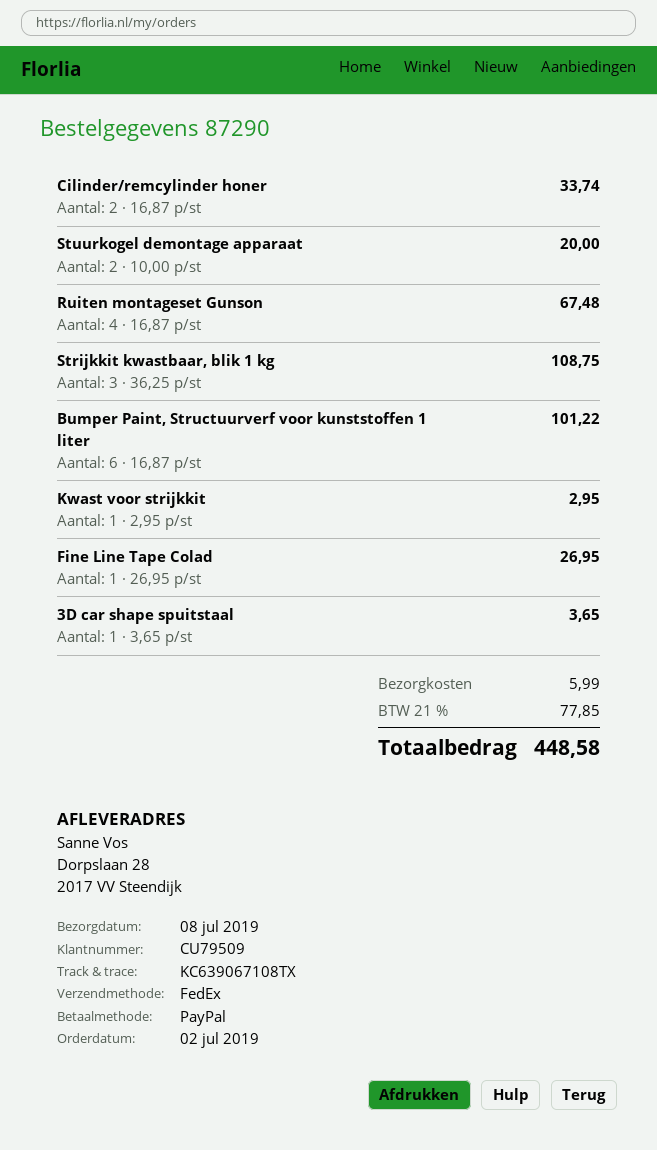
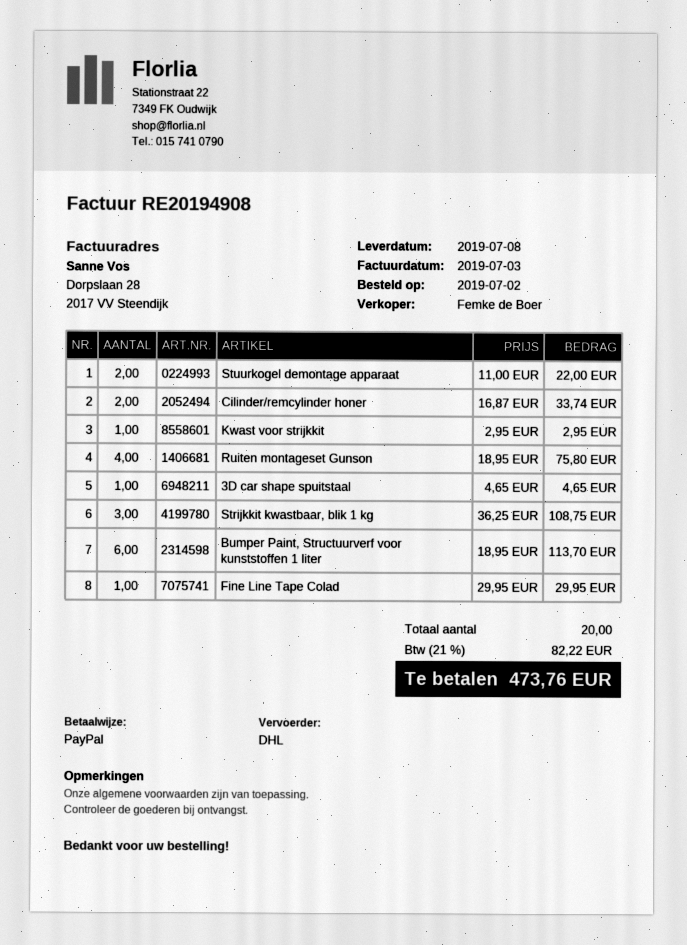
shipping method: FedEx -> DHL
Stuurkogel demontage apparaat: 2 x 10.00 = 20.00 -> 2 x 11.00 = 22.00
Ruiten montageset Gunson: 4 x 16.87 = 67.48 -> 4 x 18.95 = 75.80
Bumper Paint, Structuurverf voor kunststoffen 1 liter: 6 x 16.87 = 101.22 -> 6 x 18.95 = 113.70
Fine Line Tape Colad: 1 x 26.95 = 26.95 -> 1 x 29.95 = 29.95
3D car shape spuitstaal: 1 x 3.65 = 3.65 -> 1 x 4.65 = 4.65
shipping: 5.99 -> none
tax: 21% = 77.85 -> 21% = 82.22
total: 448.58 -> 473.76

